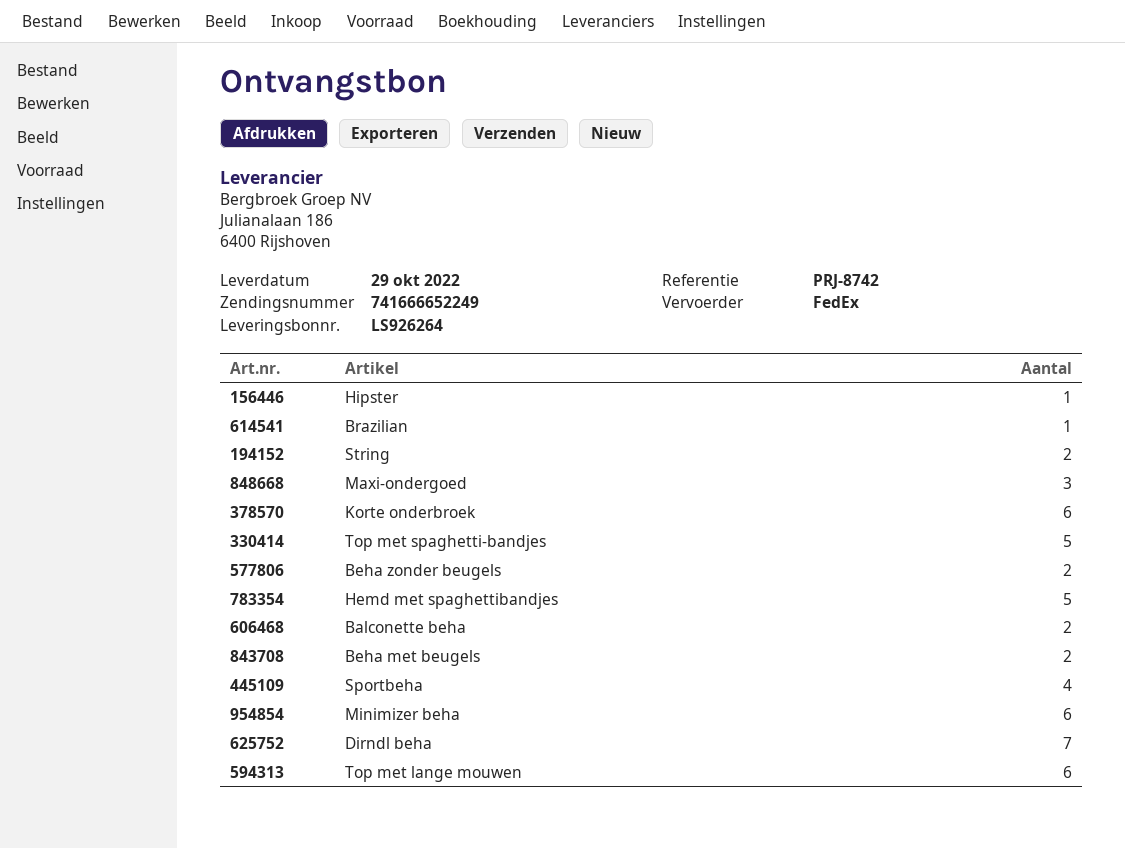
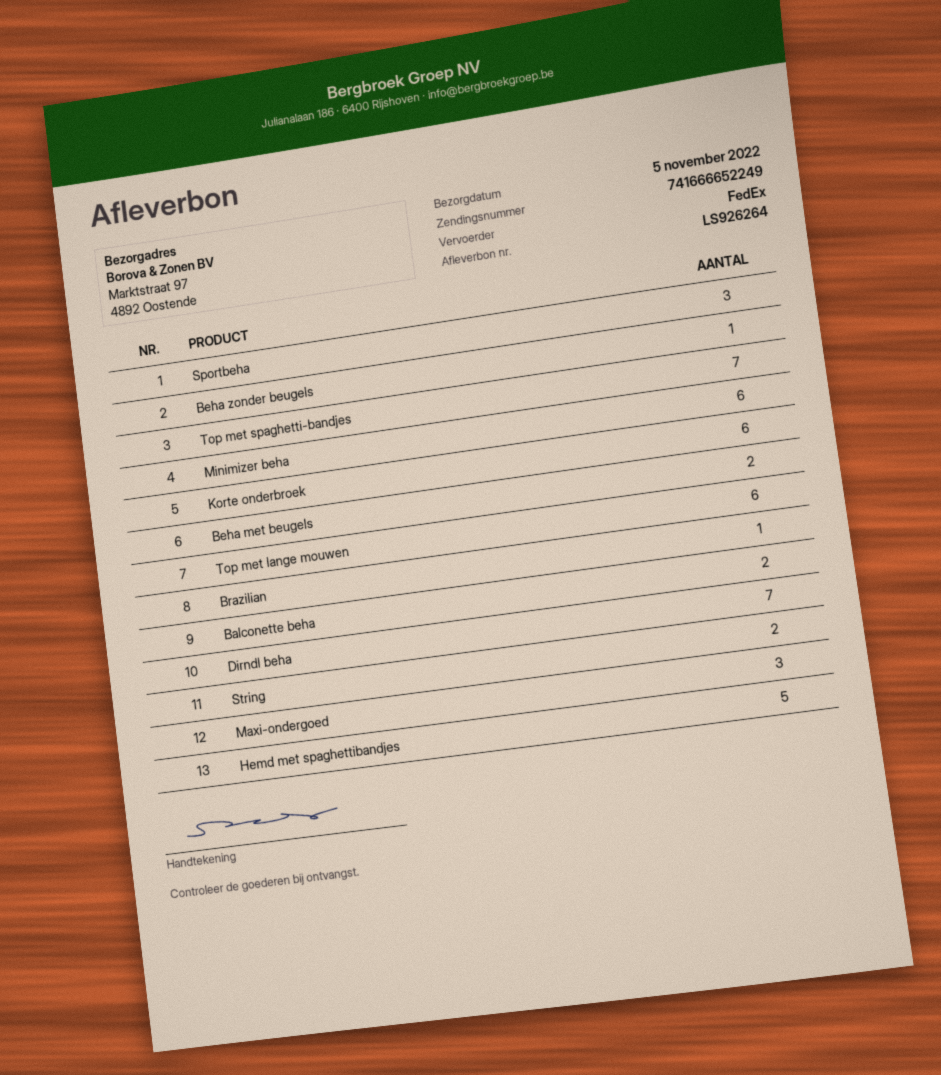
delivery date: 2022-10-29 -> 2022-11-05
Hipster: 1 -> none
Top met spaghetti-bandjes: 5 -> 7
Beha zonder beugels: 2 -> 1
Sportbeha: 4 -> 3

